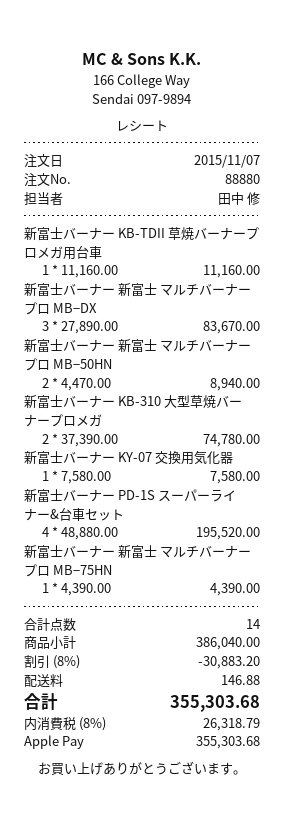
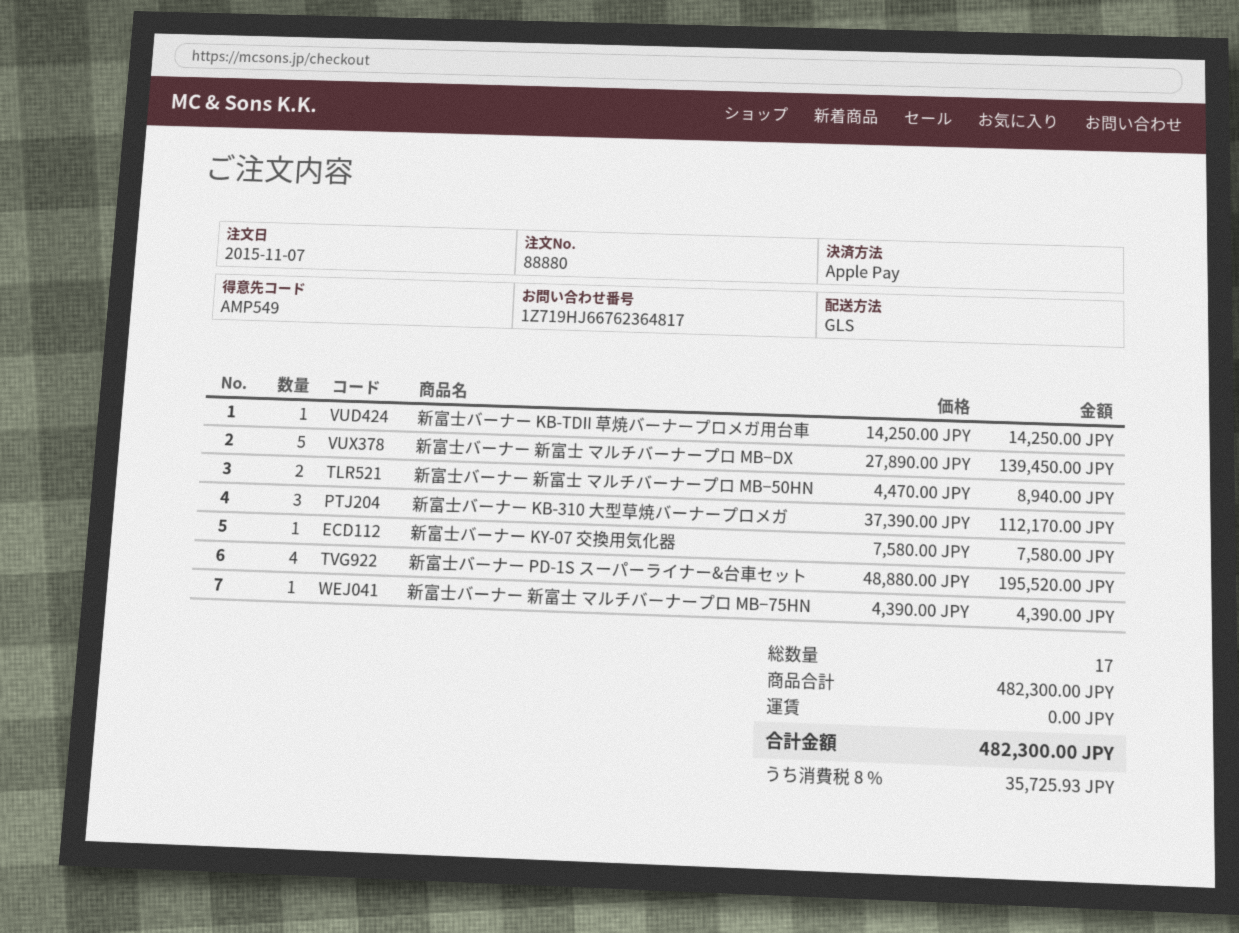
新富士バーナー KB-TDII 草焼バーナープロメガ用台車: 1 x 11160.00 = 11160.00 -> 1 x 14250.00 = 14250.00
新富士バーナー 新富士 マルチバーナープロ MB−DX: 3 x 27890.00 = 83670.00 -> 5 x 27890.00 = 139450.00
新富士バーナー KB-310 大型草焼バーナープロメガ: 2 x 37390.00 = 74780.00 -> 3 x 37390.00 = 112170.00
total quantity: 14 -> 17
subtotal: 386040.00 -> 482300.00
discount: 8% = 30883.20 -> none
shipping: 146.88 -> 0.00
tax: 8% = 26318.79 -> 8% = 35725.93
total: 355303.68 -> 482300.00

